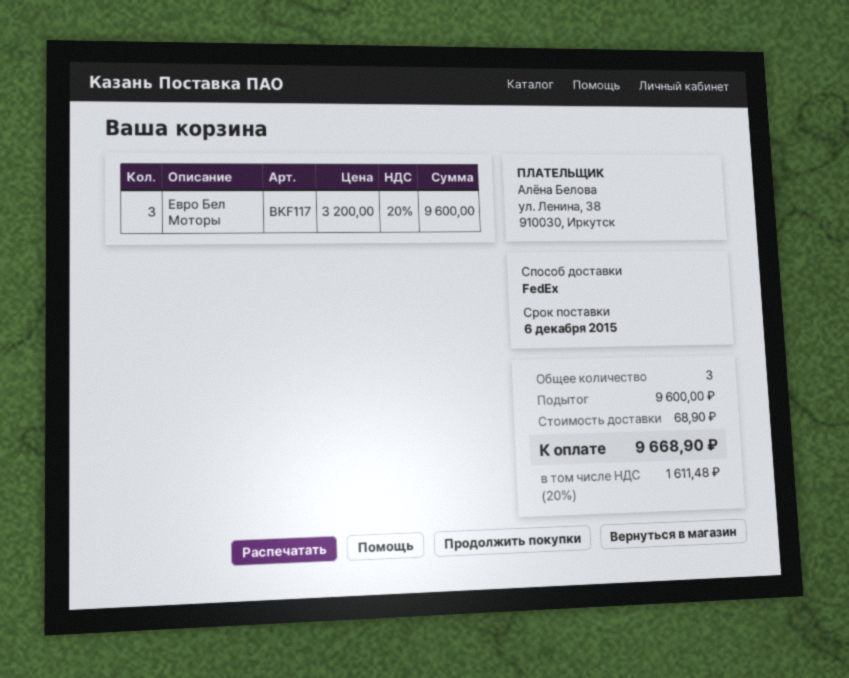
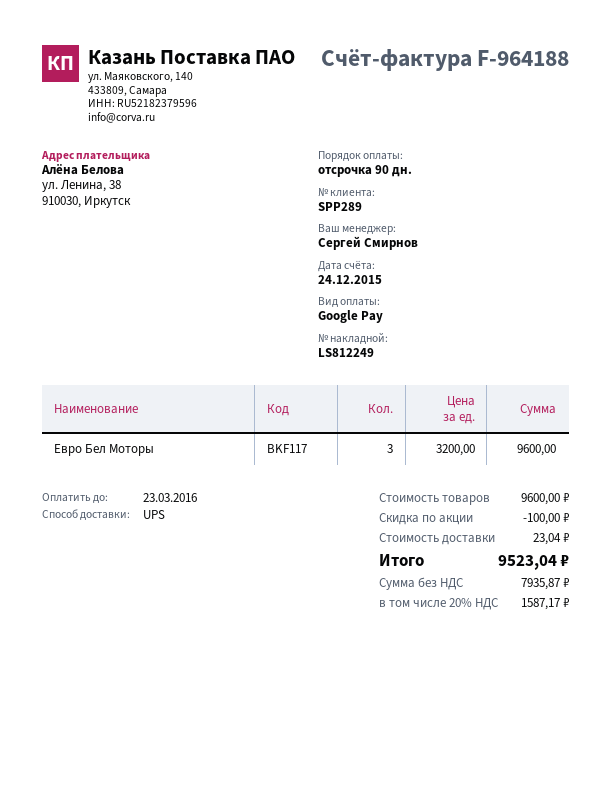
shipping method: FedEx -> UPS
discount: none -> 100.00
shipping: 68.90 -> 23.04
tax: 20% = 1611.48 -> 20% = 1587.17
total: 9668.90 -> 9523.04

